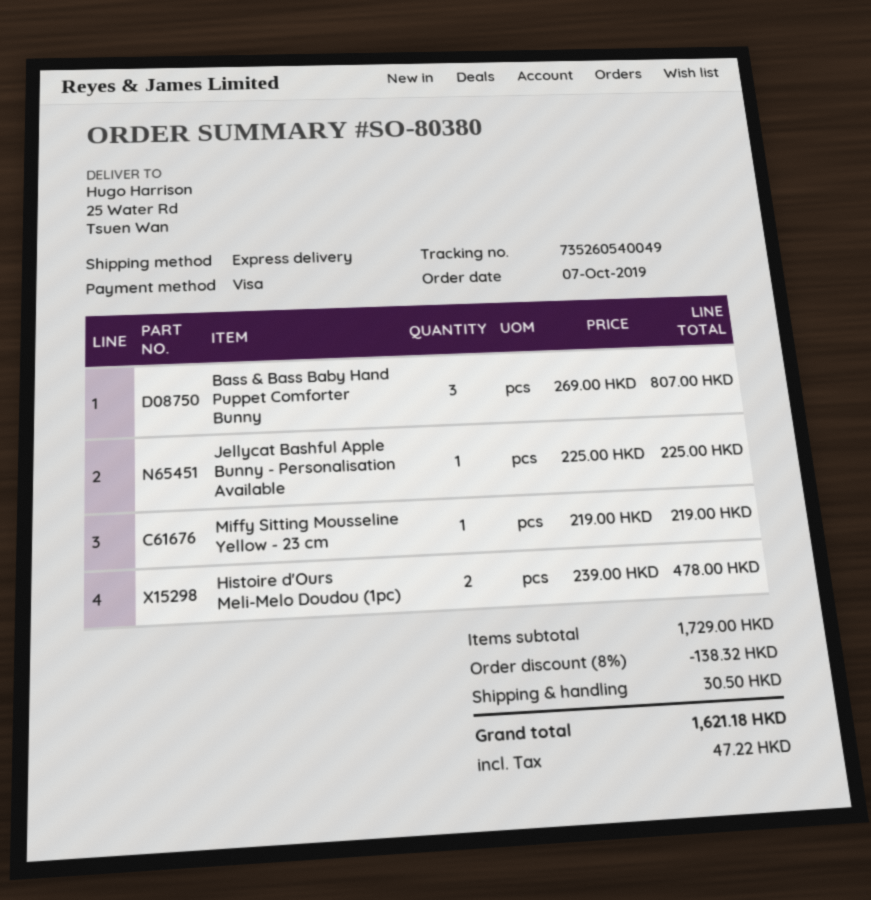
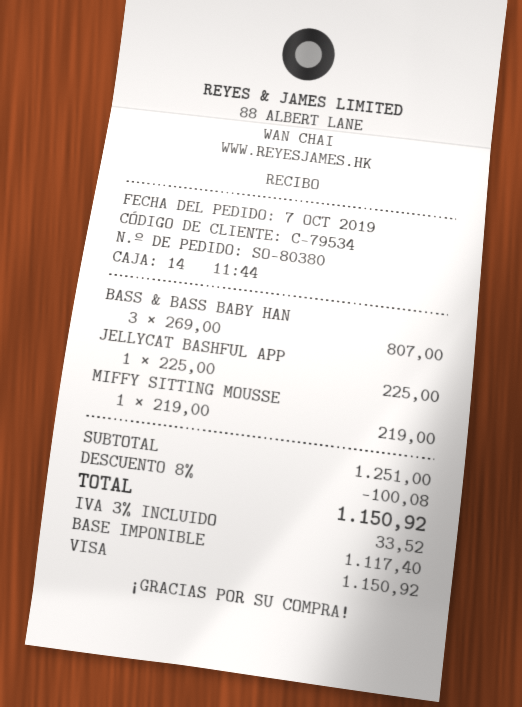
Histoire d'Ours Meli-Melo Doudou (1pc): 2 x 239.00 = 478.00 -> none
subtotal: 1729.00 -> 1251.00
discount: 8% = 138.32 -> 8% = 100.08
shipping: 30.50 -> none
tax: 47.22 -> 33.52
total: 1621.18 -> 1150.92

